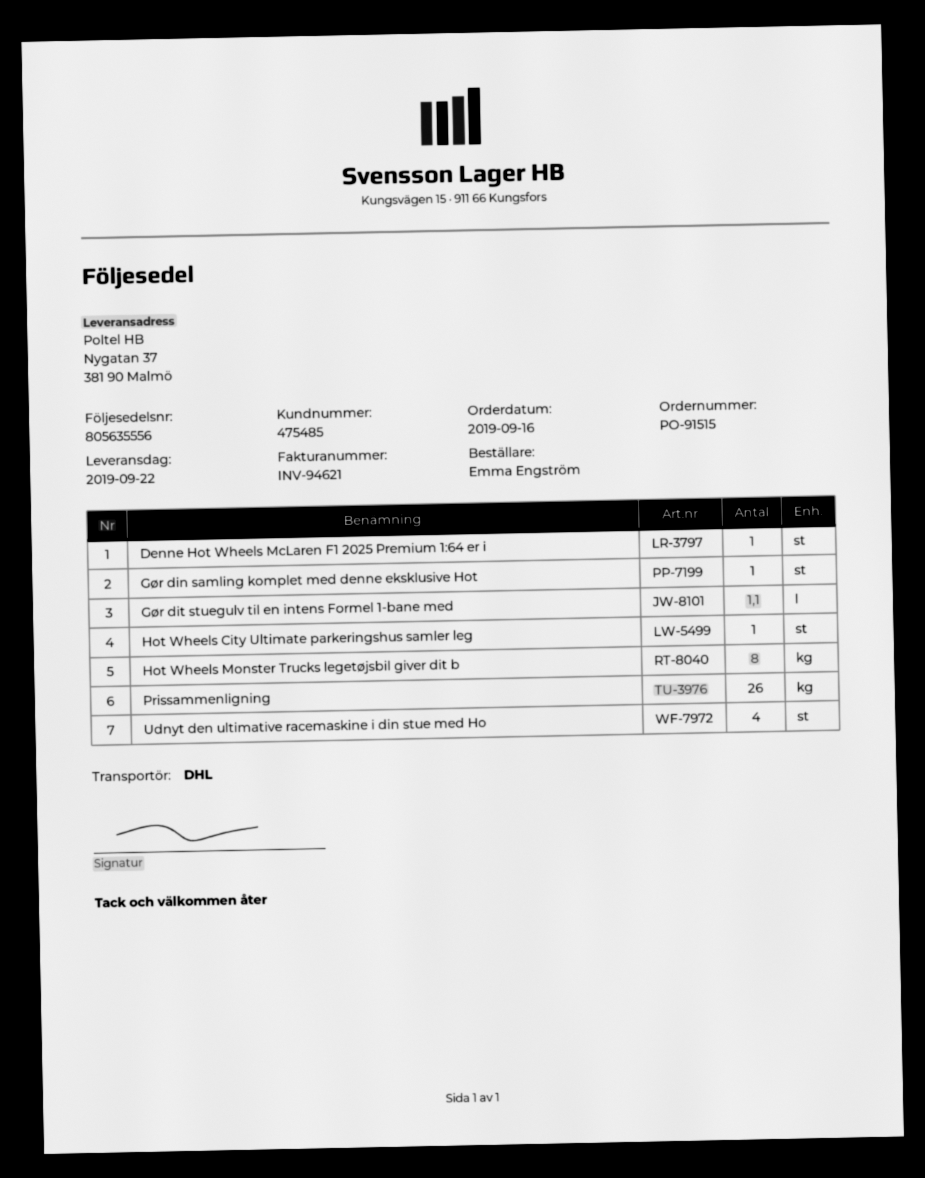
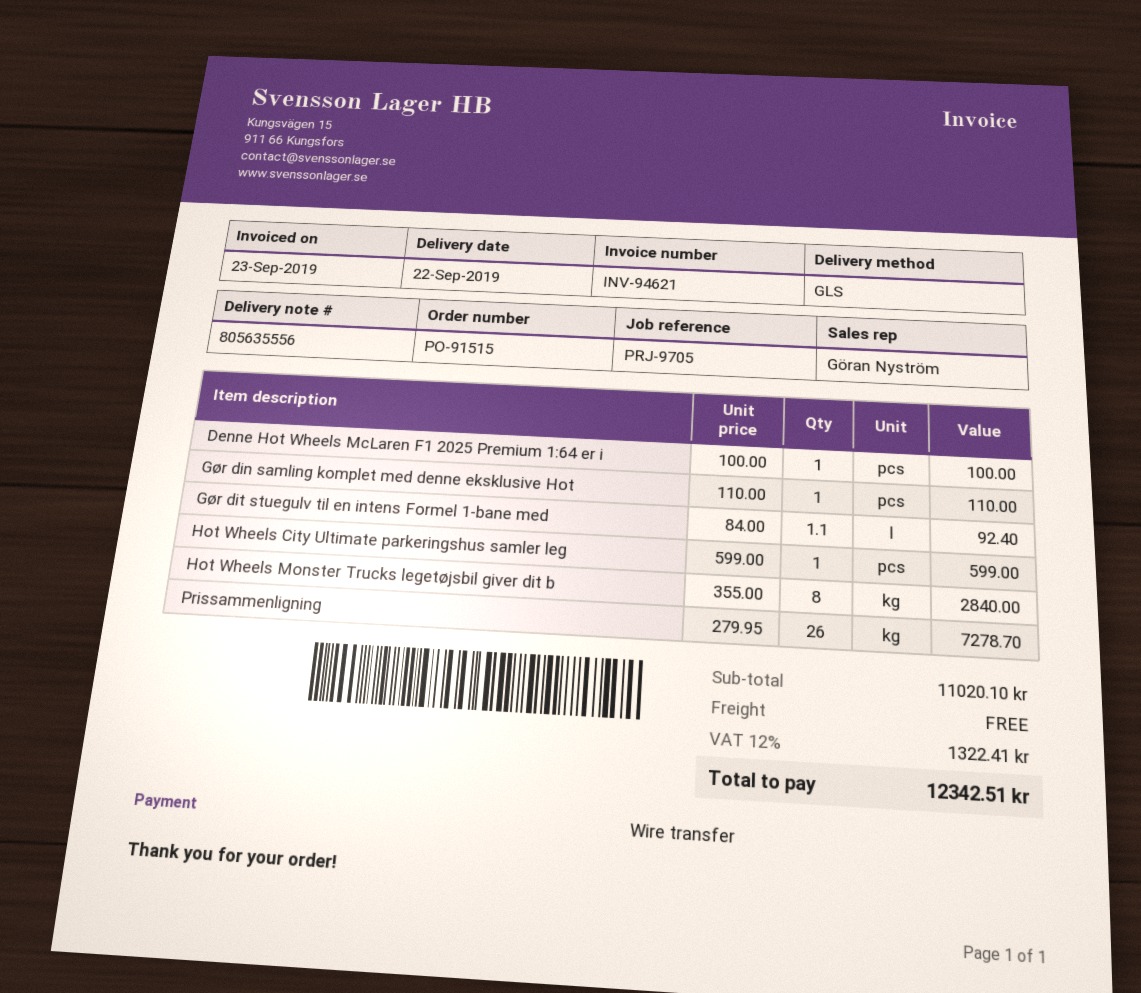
shipping method: DHL -> GLS
Udnyt den ultimative racemaskine i din stue med Ho: 4 -> none

